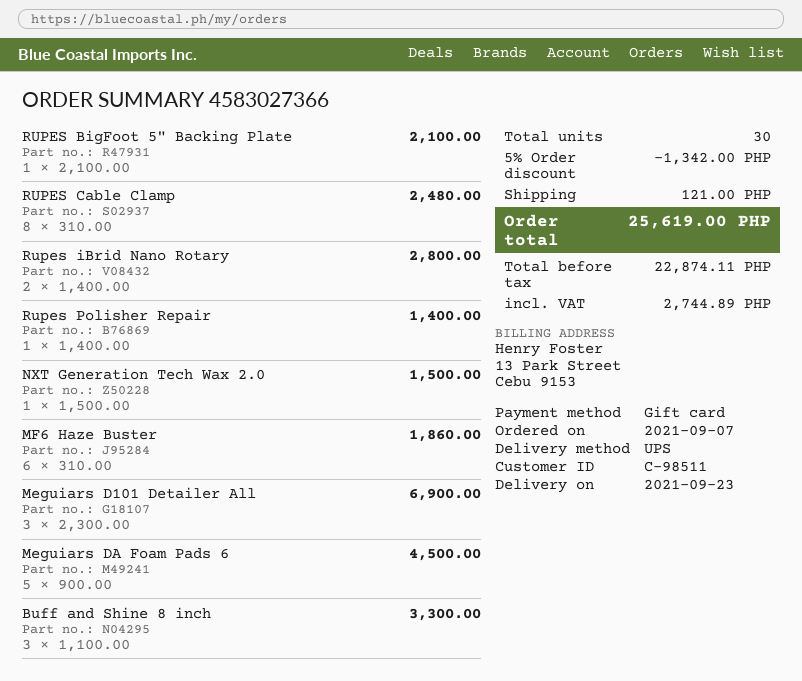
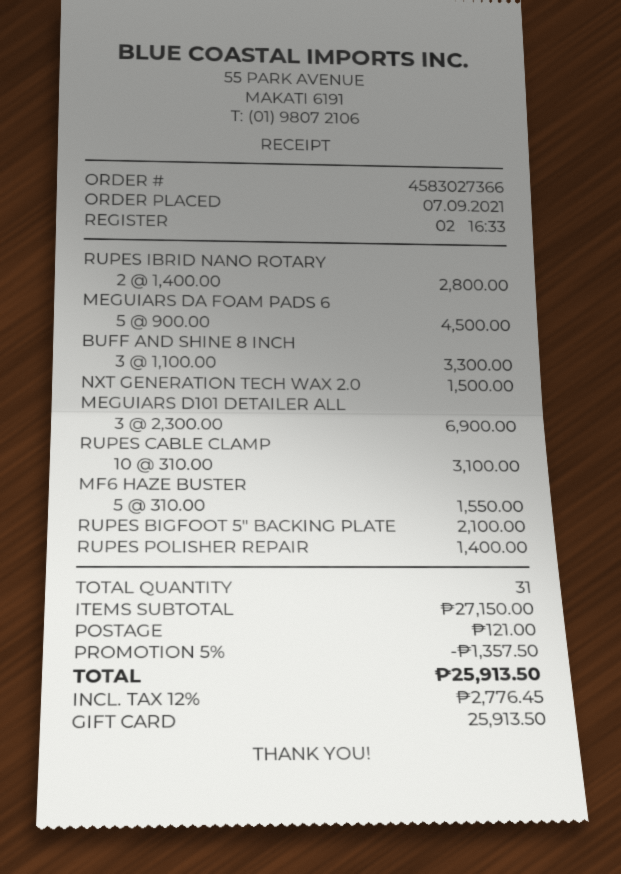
RUPES Cable Clamp: 8 x 310.00 = 2480.00 -> 10 x 310.00 = 3100.00
MF6 Haze Buster: 6 x 310.00 = 1860.00 -> 5 x 310.00 = 1550.00
total quantity: 30 -> 31
discount: 5% = 1342.00 -> 5% = 1357.50
tax: 2744.89 -> 2776.45
total: 25619.00 -> 25913.50

